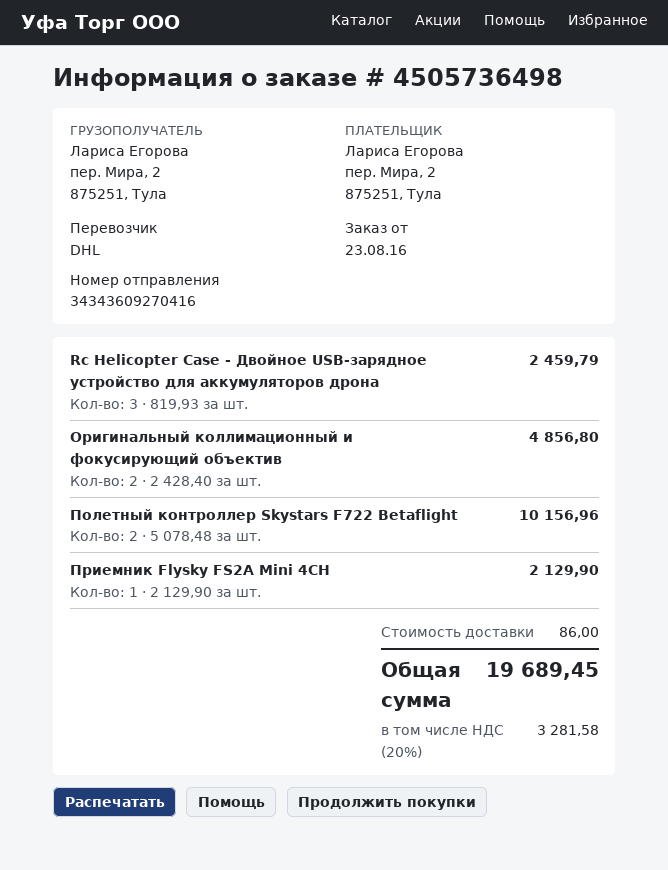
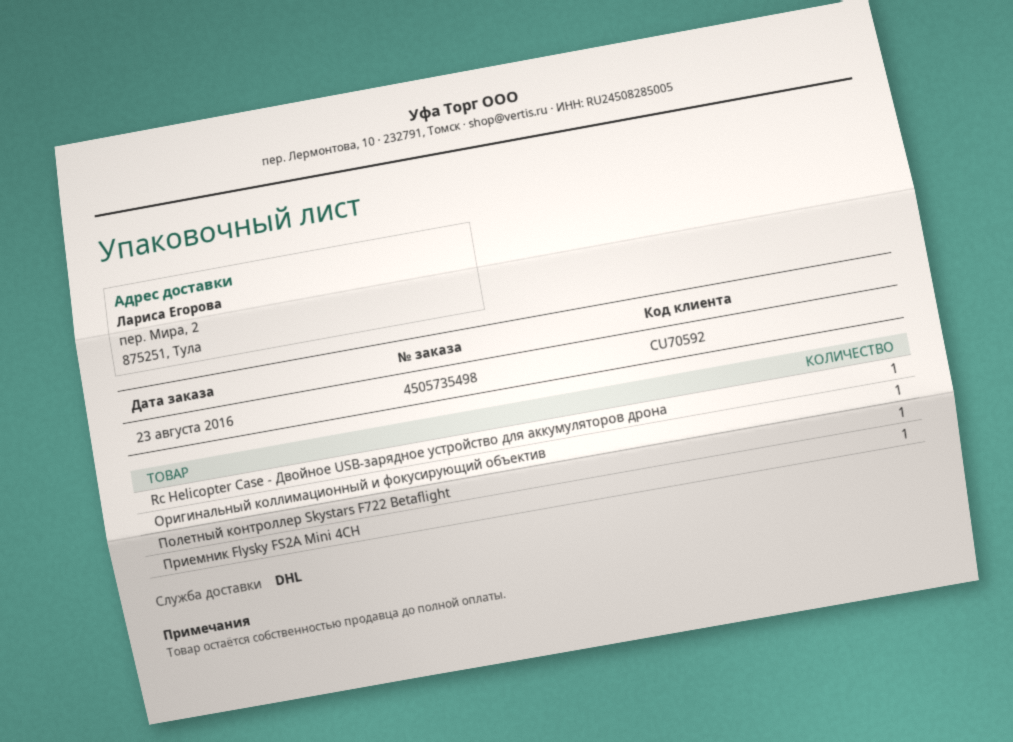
order number: 4505736498 -> 4505735498
Rc Helicopter Case - Двойное USB-зарядное устройство для аккумуляторов дрона: 3 -> 1
Оригинальный коллимационный и фокусирующий объектив: 2 -> 1
Полетный контроллер Skystars F722 Betaflight: 2 -> 1

